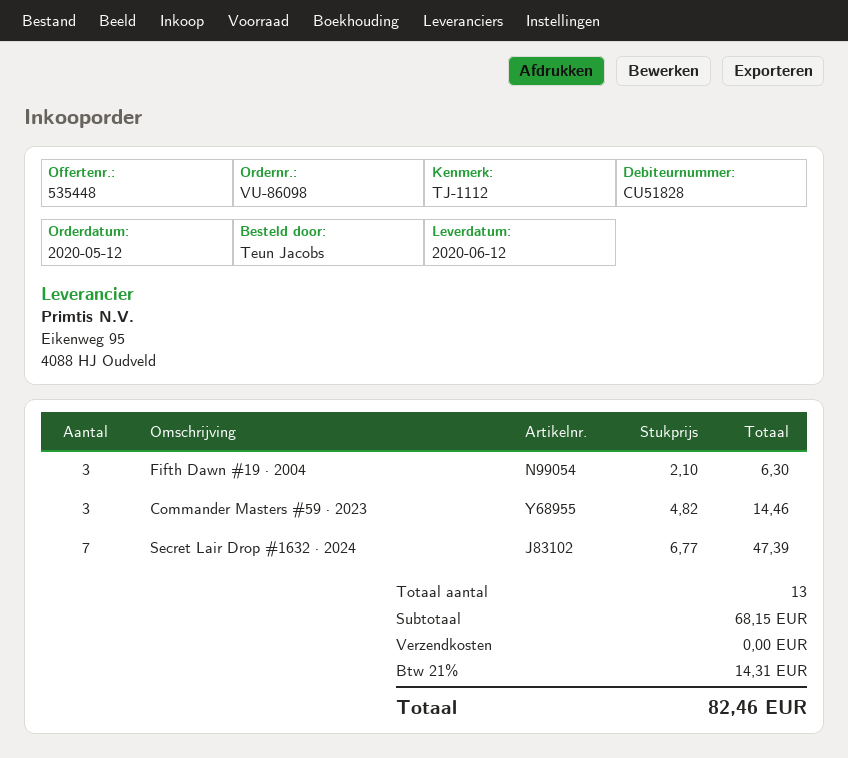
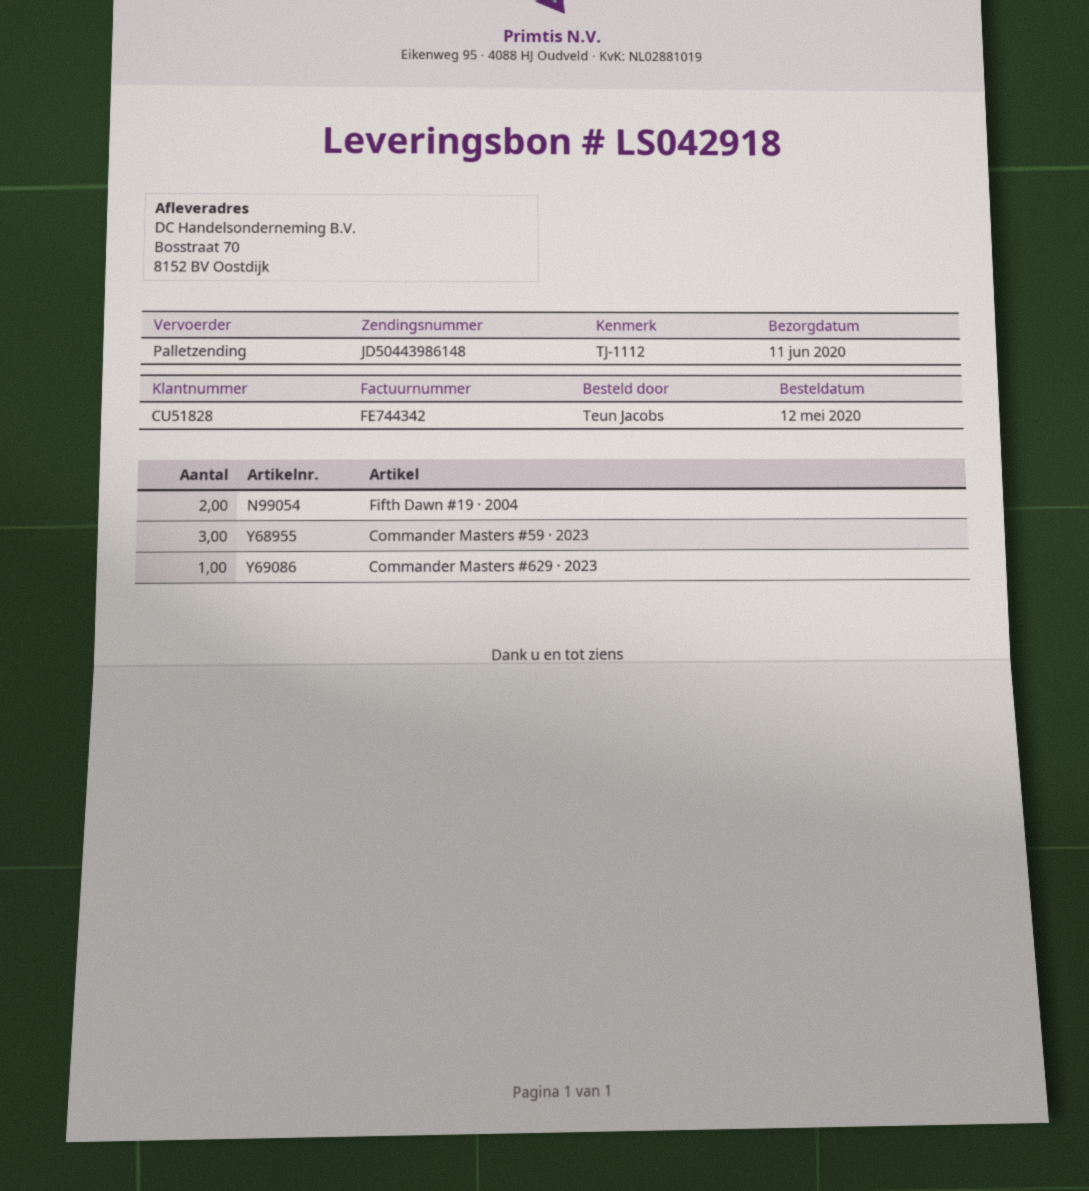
delivery date: 2020-06-12 -> 2020-06-11
Fifth Dawn #19 · 2004: 3 -> 2
Secret Lair Drop #1632 · 2024: 7 -> none
Commander Masters #629 · 2023: none -> 1

